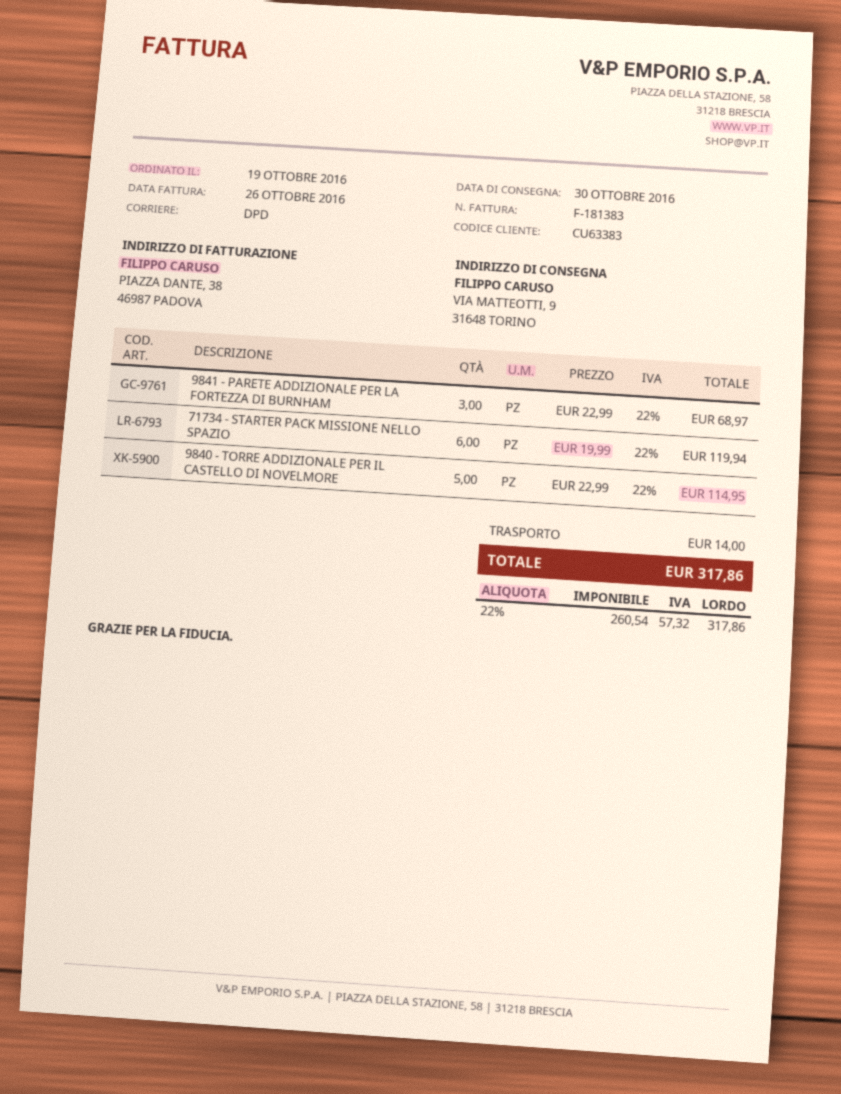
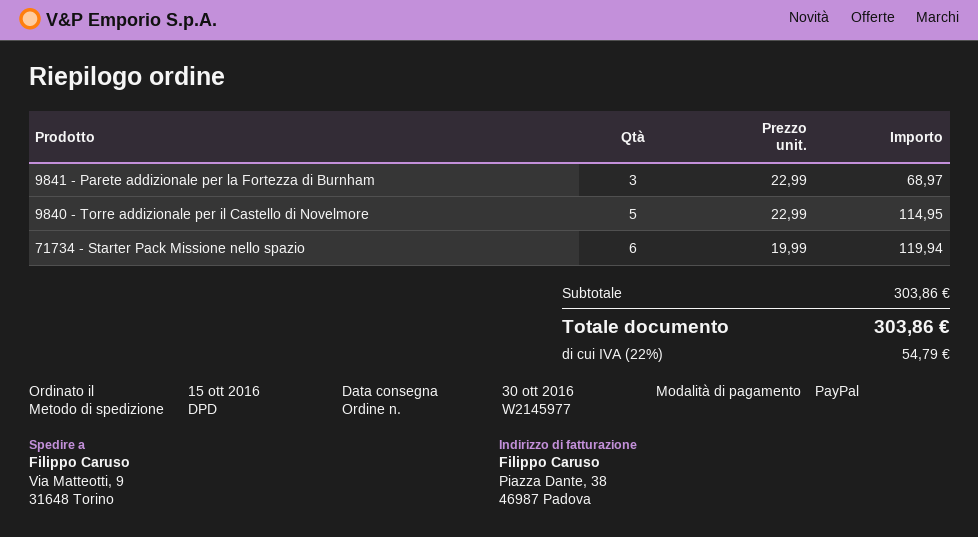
order date: 2016-10-19 -> 2016-10-15
shipping: 14.00 -> none
tax: 22% = 57.32 -> 22% = 54.79
total: 317.86 -> 303.86

